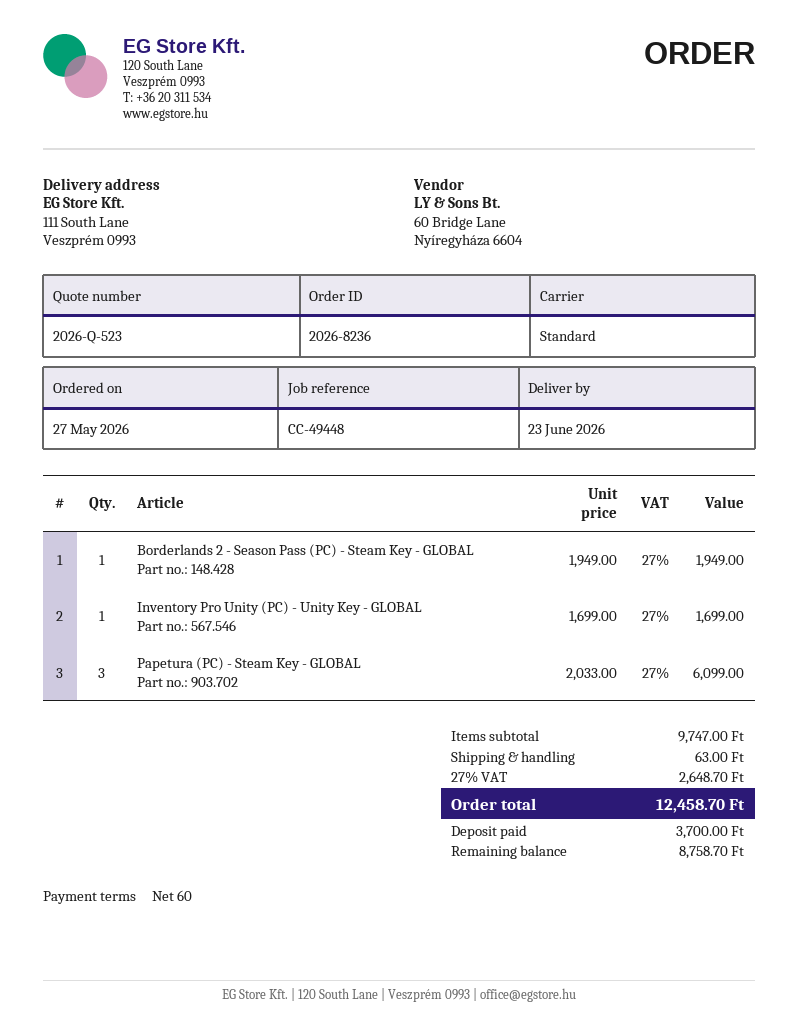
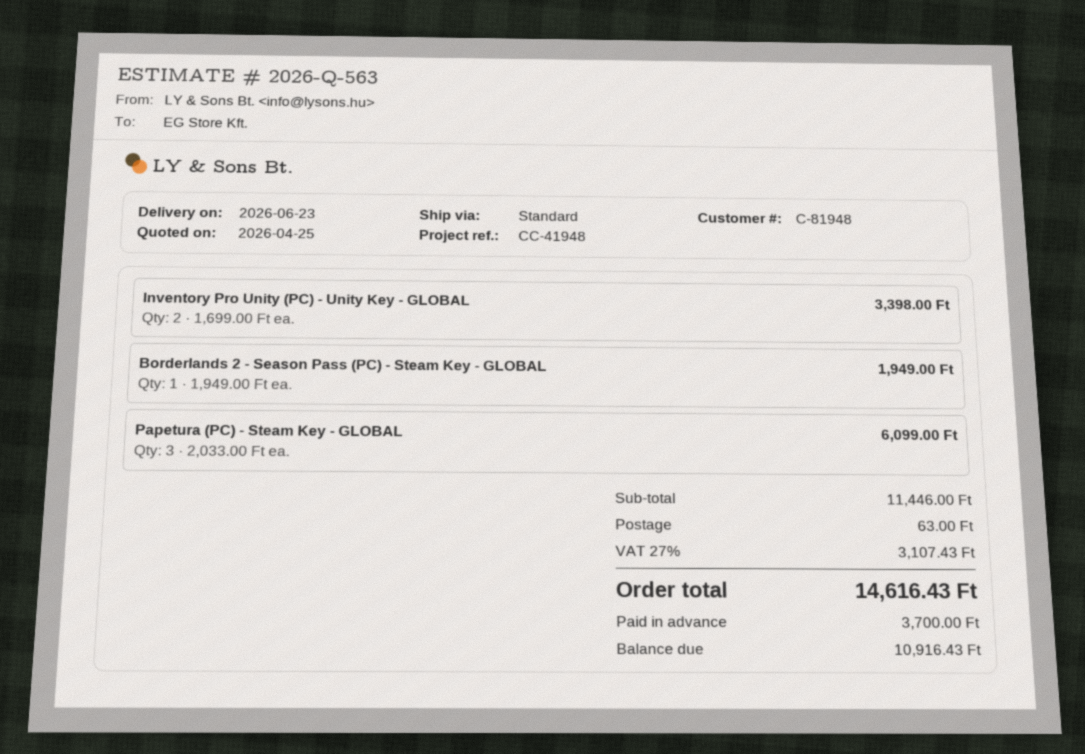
quote number: 2026-Q-523 -> 2026-Q-563
reference: CC-49448 -> CC-41948
Inventory Pro Unity (PC) - Unity Key - GLOBAL: 1 x 1699.00 = 1699.00 -> 2 x 1699.00 = 3398.00
subtotal: 9747.00 -> 11446.00
tax: 27% = 2648.70 -> 27% = 3107.43
total: 12458.70 -> 14616.43
balance: 8758.70 -> 10916.43

